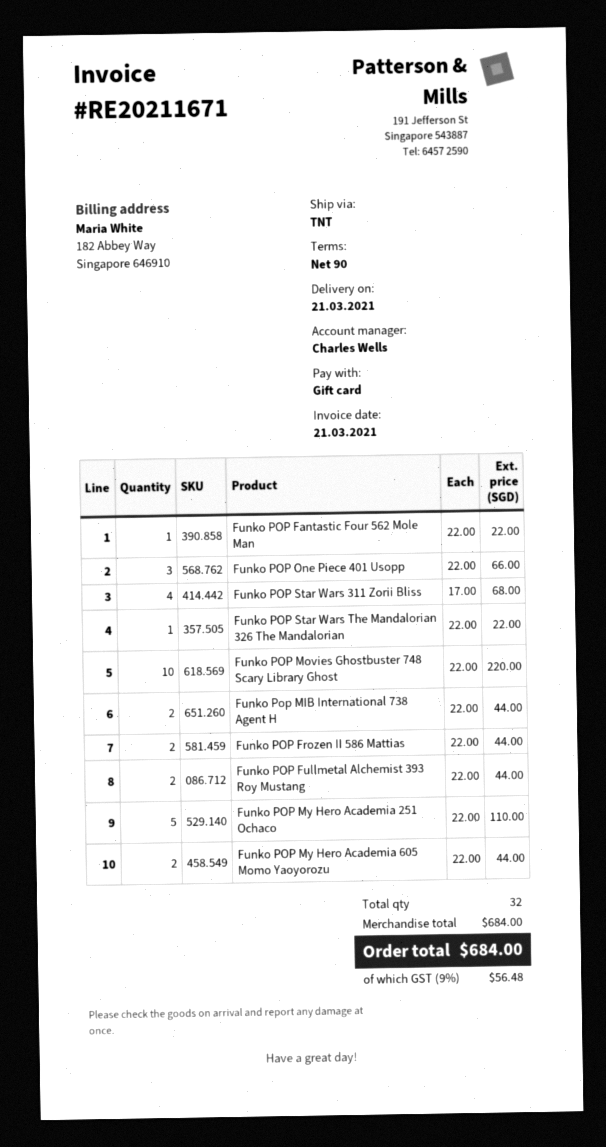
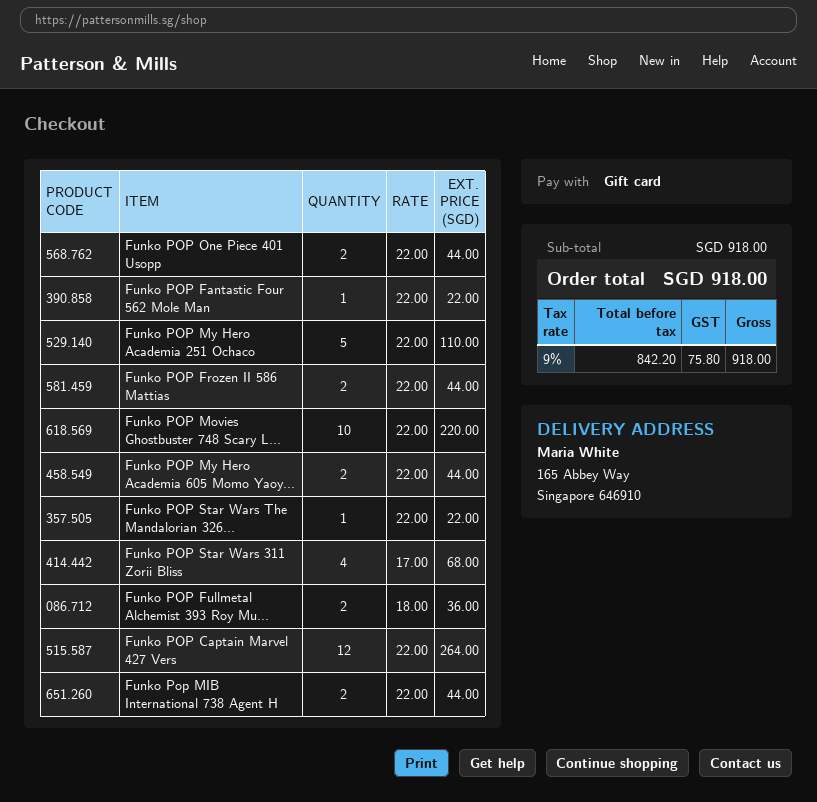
Funko POP One Piece 401 Usopp: 3 x 22.00 = 66.00 -> 2 x 22.00 = 44.00
Funko POP Fullmetal Alchemist 393 Roy Mustang: 2 x 22.00 = 44.00 -> 2 x 18.00 = 36.00
Funko POP Captain Marvel 427 Vers: none -> 12 x 22.00 = 264.00
subtotal: 684.00 -> 918.00
tax: 9% = 56.48 -> 9% = 75.80
total: 684.00 -> 918.00

